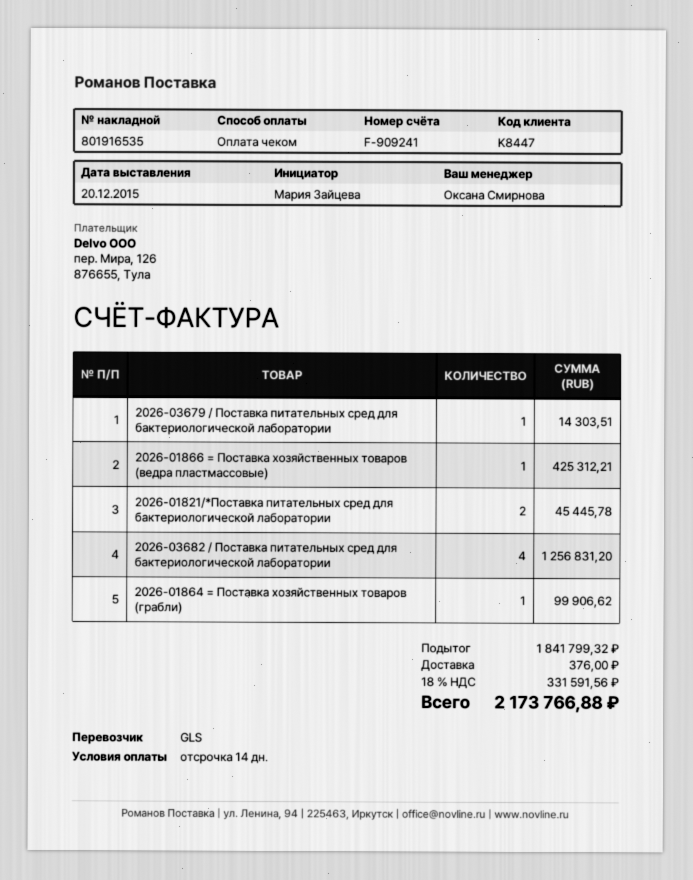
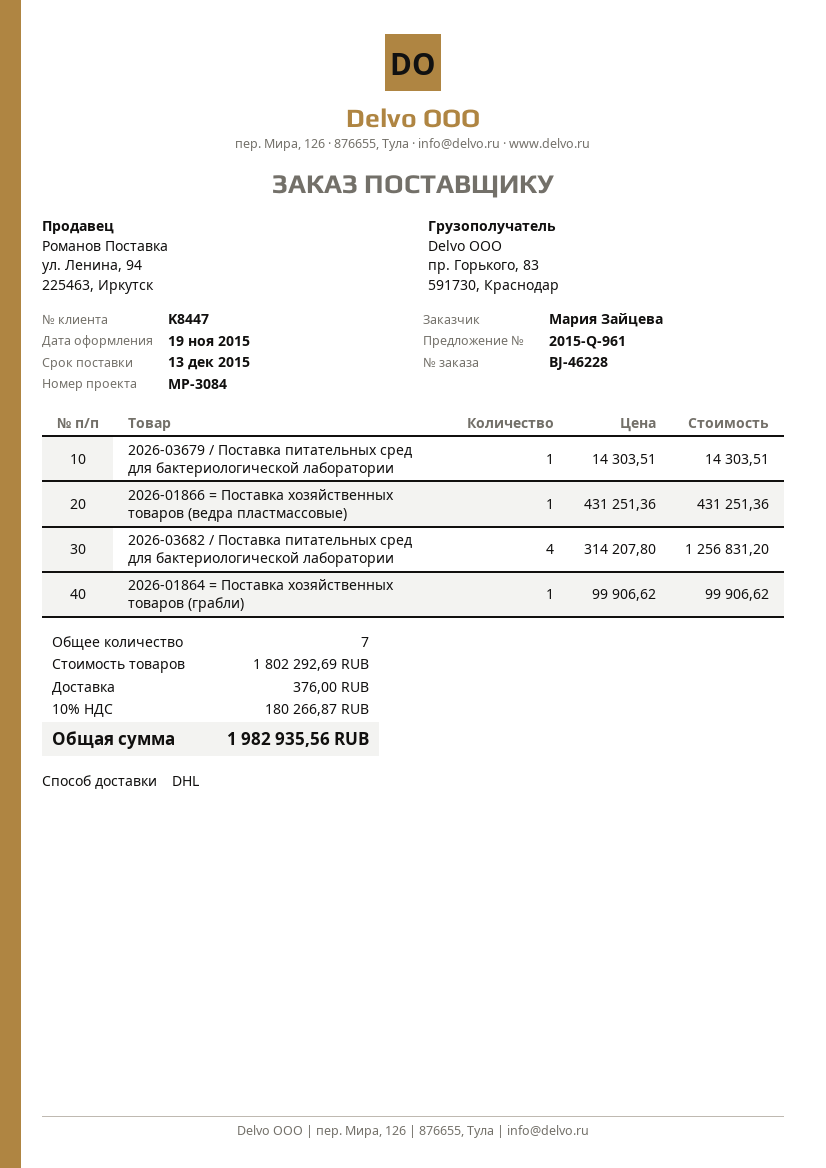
shipping method: GLS -> DHL
2026-01866 = Поставка хозяйственных товаров (ведра пластмассовые): 1 for 425312.21 -> 1 for 431251.36
2026-01821/*Поставка питательных сред для бактериологической лаборатории: 2 for 45445.78 -> none
subtotal: 1841799.32 -> 1802292.69
tax: 18% = 331591.56 -> 10% = 180266.87
total: 2173766.88 -> 1982935.56

